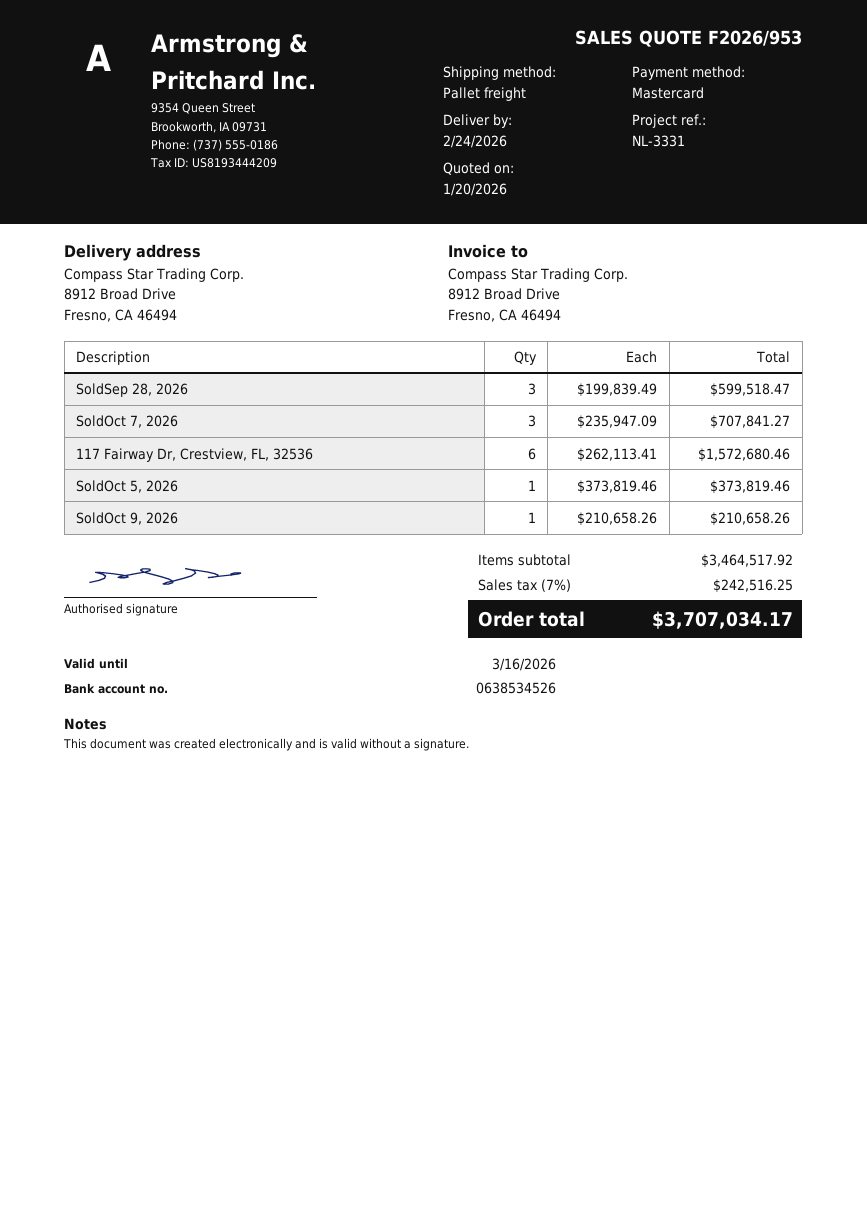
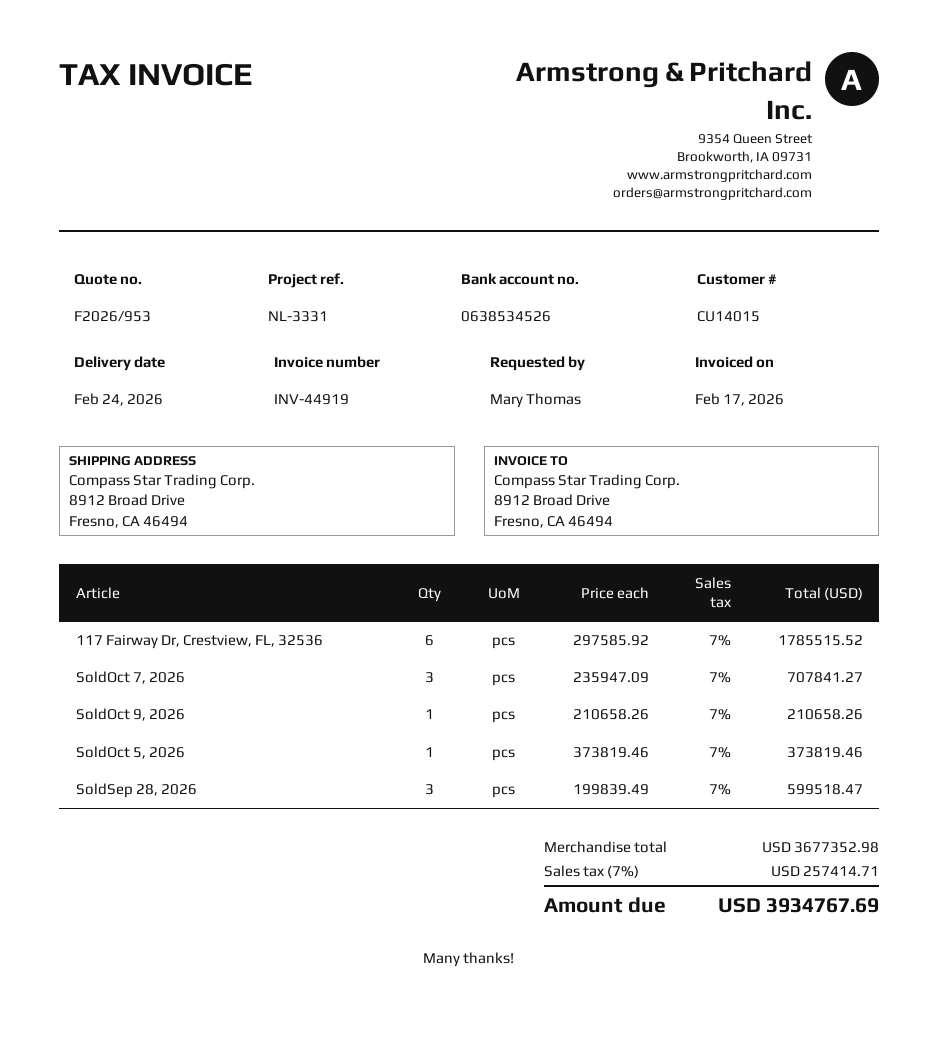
117 Fairway Dr, Crestview, FL, 32536: 6 x 262113.41 = 1572680.46 -> 6 x 297585.92 = 1785515.52
subtotal: 3464517.92 -> 3677352.98
tax: 7% = 242516.25 -> 7% = 257414.71
total: 3707034.17 -> 3934767.69

